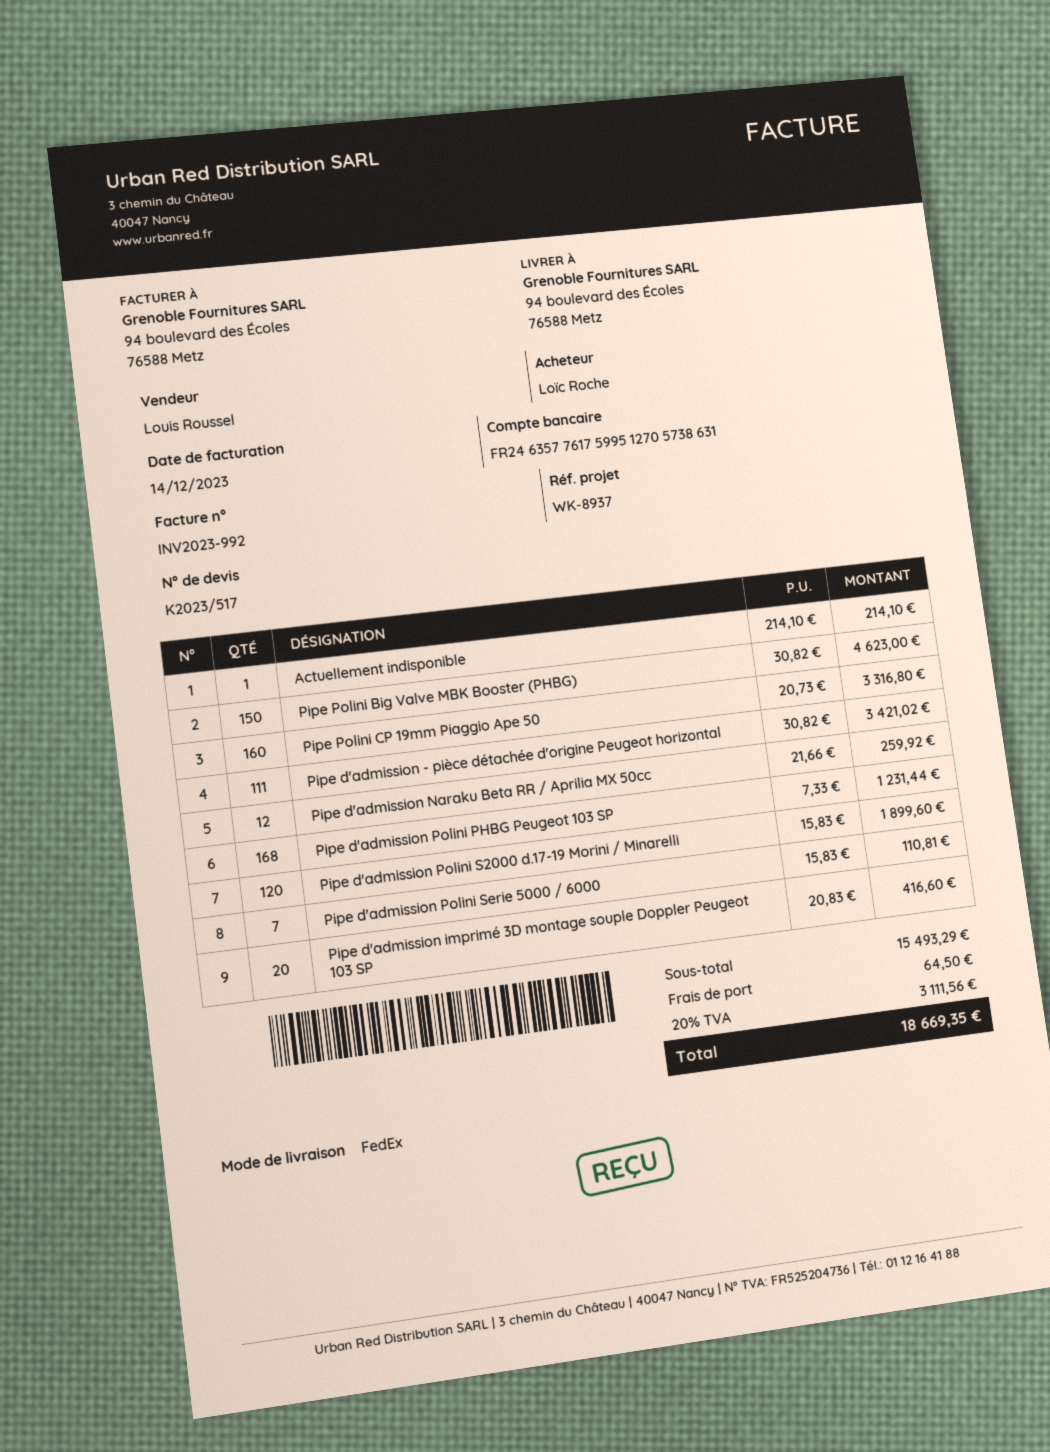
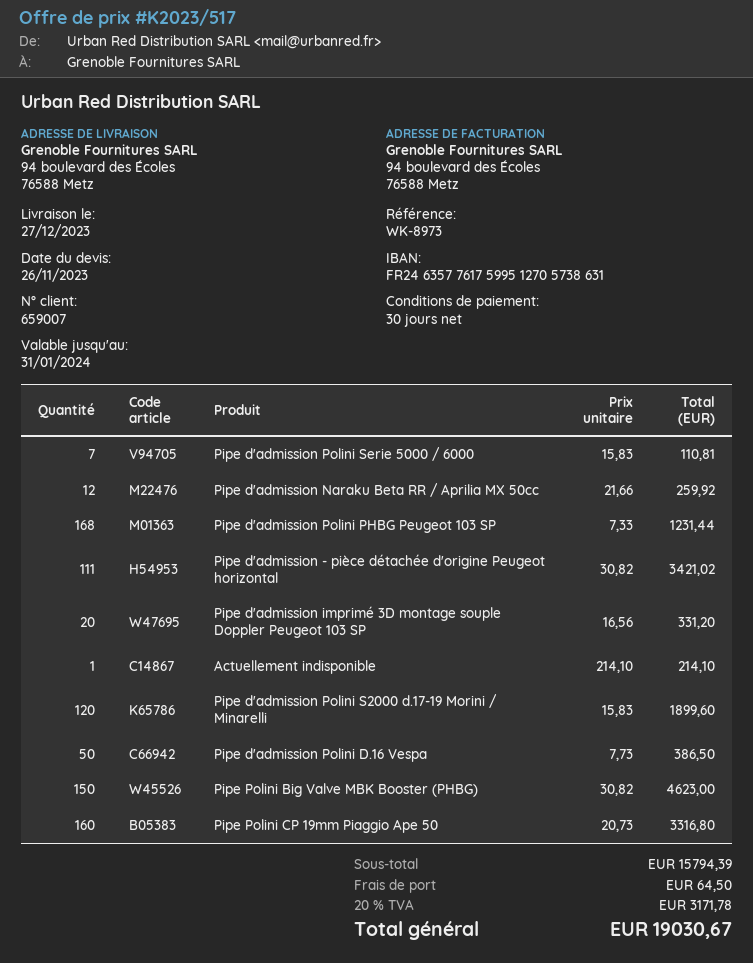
reference: WK-8937 -> WK-8973
Pipe d'admission imprimé 3D montage souple Doppler Peugeot 103 SP: 20 x 20.83 = 416.60 -> 20 x 16.56 = 331.20
Pipe d'admission Polini D.16 Vespa: none -> 50 x 7.73 = 386.50
subtotal: 15493.29 -> 15794.39
tax: 20% = 3111.56 -> 20% = 3171.78
total: 18669.35 -> 19030.67

